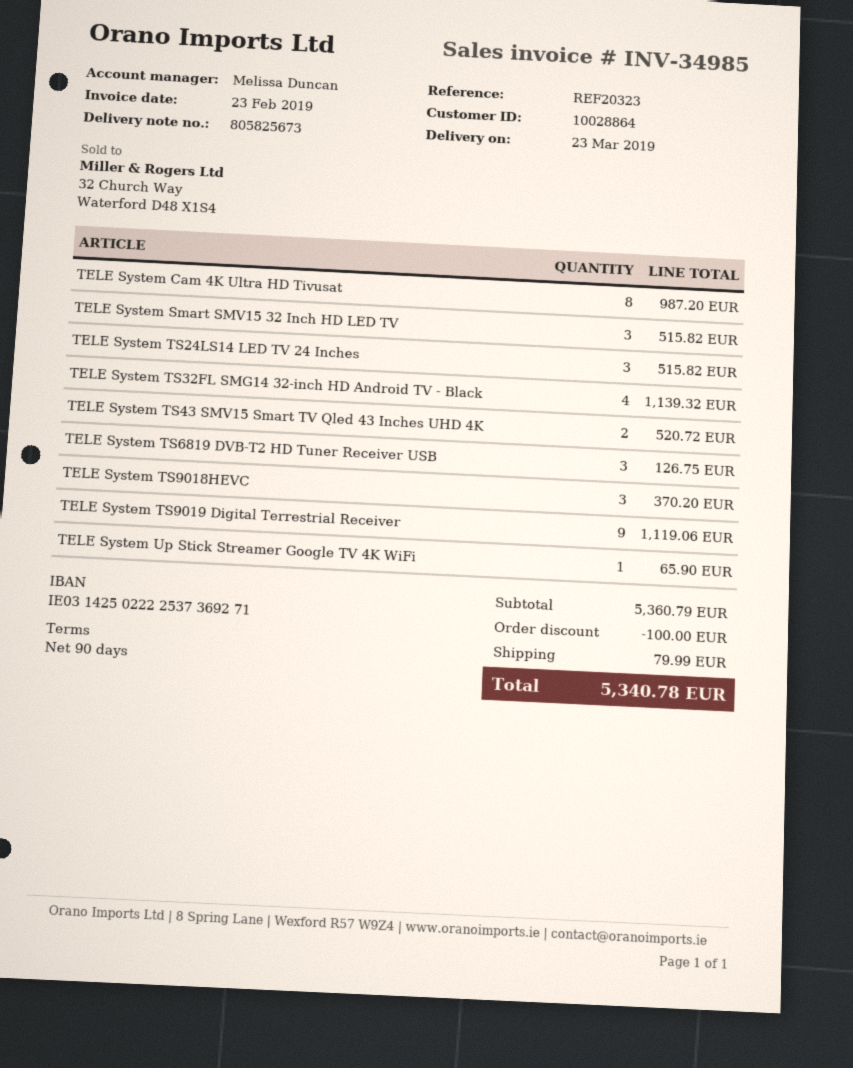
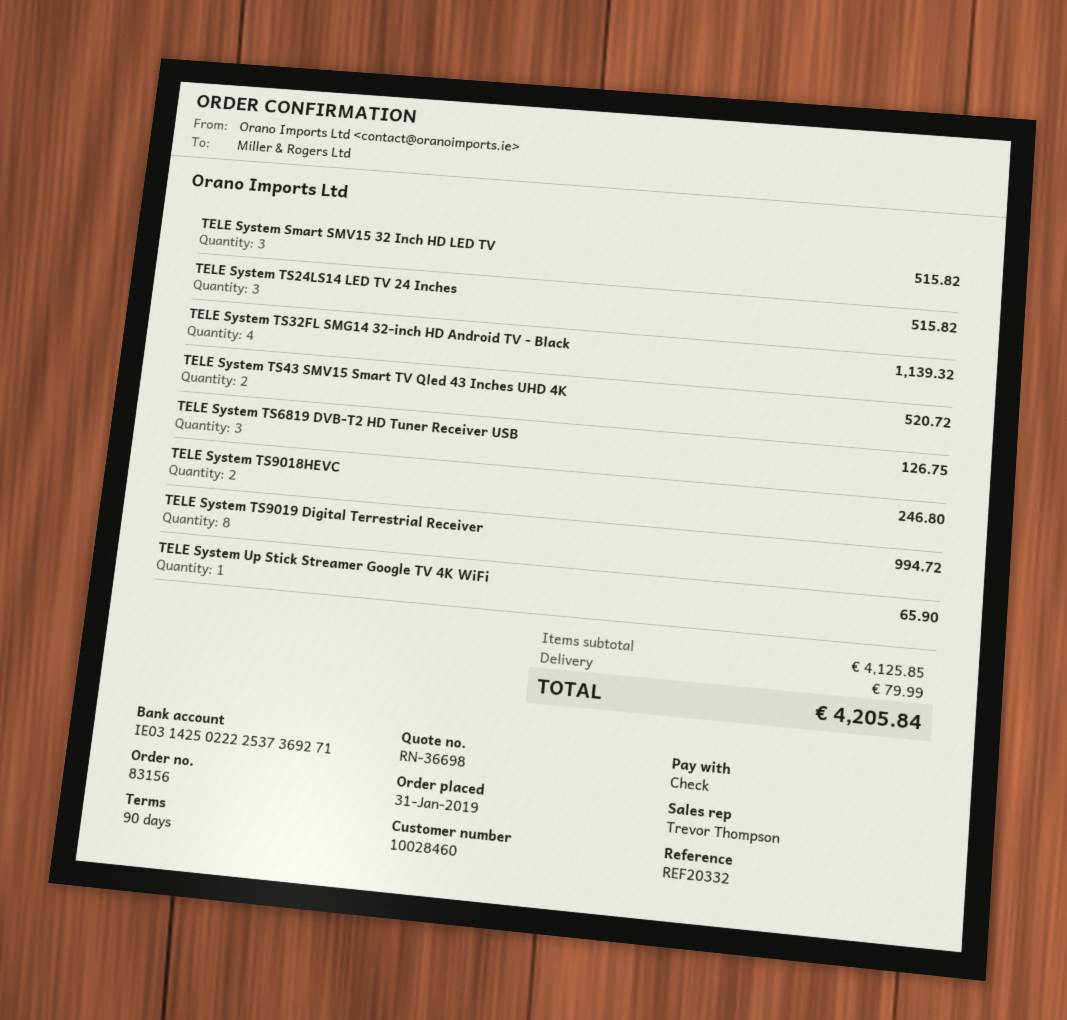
customer number: 10028864 -> 10028460
reference: REF20323 -> REF20332
sales rep: Melissa Duncan -> Trevor Thompson
TELE System Cam 4K Ultra HD Tivusat: 8 for 987.20 -> none
TELE System TS9018HEVC: 3 for 370.20 -> 2 for 246.80
TELE System TS9019 Digital Terrestrial Receiver: 9 for 1119.06 -> 8 for 994.72
subtotal: 5360.79 -> 4125.85
discount: 100.00 -> none
total: 5340.78 -> 4205.84

